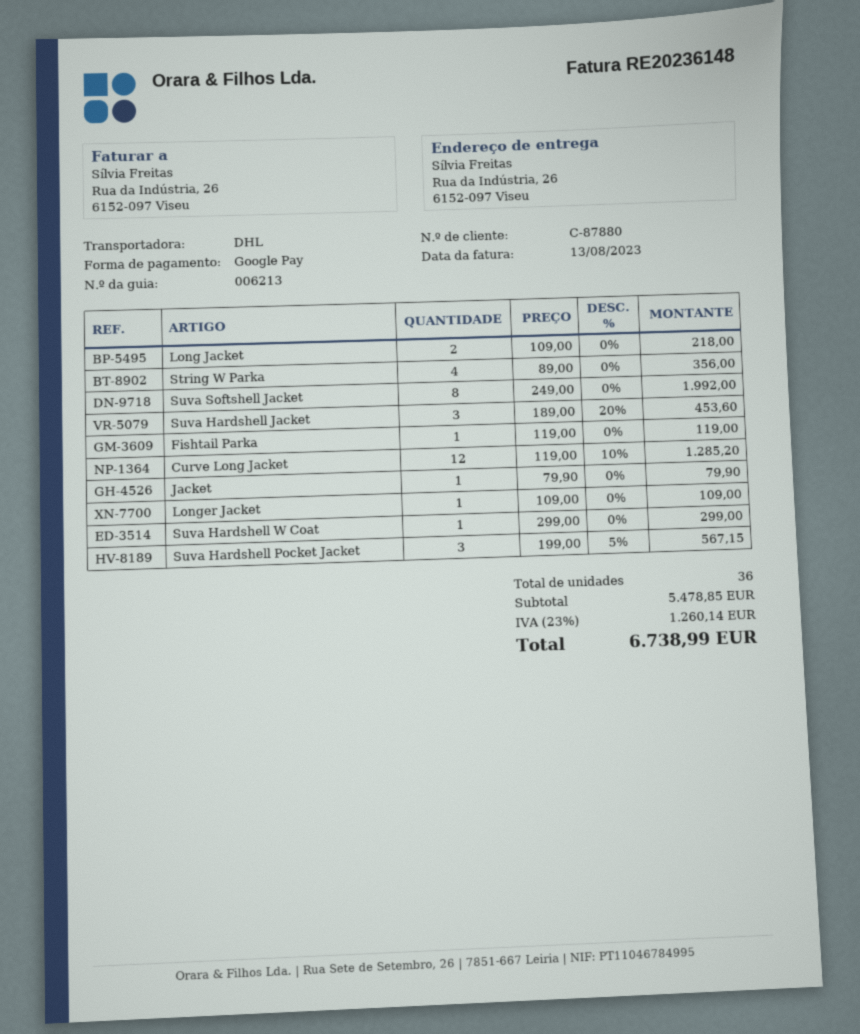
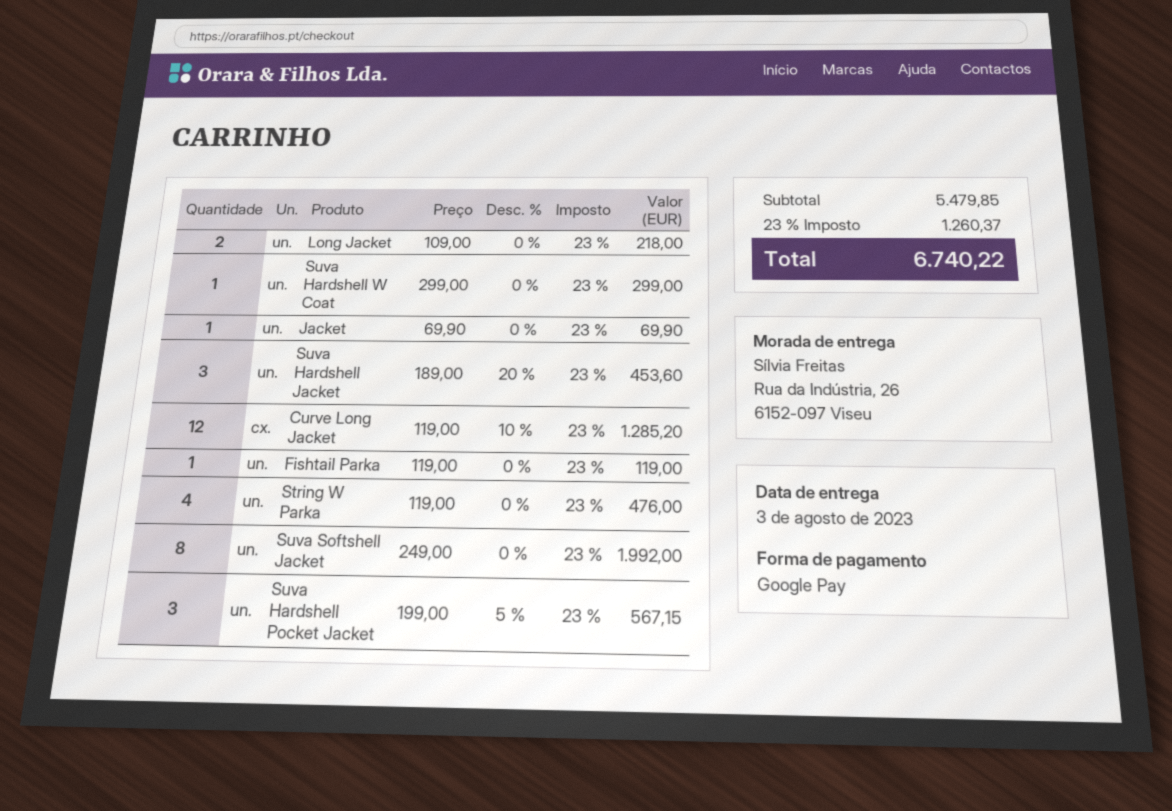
String W Parka: 4 x 89.00 = 356.00 -> 4 x 119.00 = 476.00
Jacket: 1 x 79.90 = 79.90 -> 1 x 69.90 = 69.90
Longer Jacket: 1 x 109.00 = 109.00 -> none
subtotal: 5478.85 -> 5479.85
tax: 23% = 1260.14 -> 23% = 1260.37
total: 6738.99 -> 6740.22

